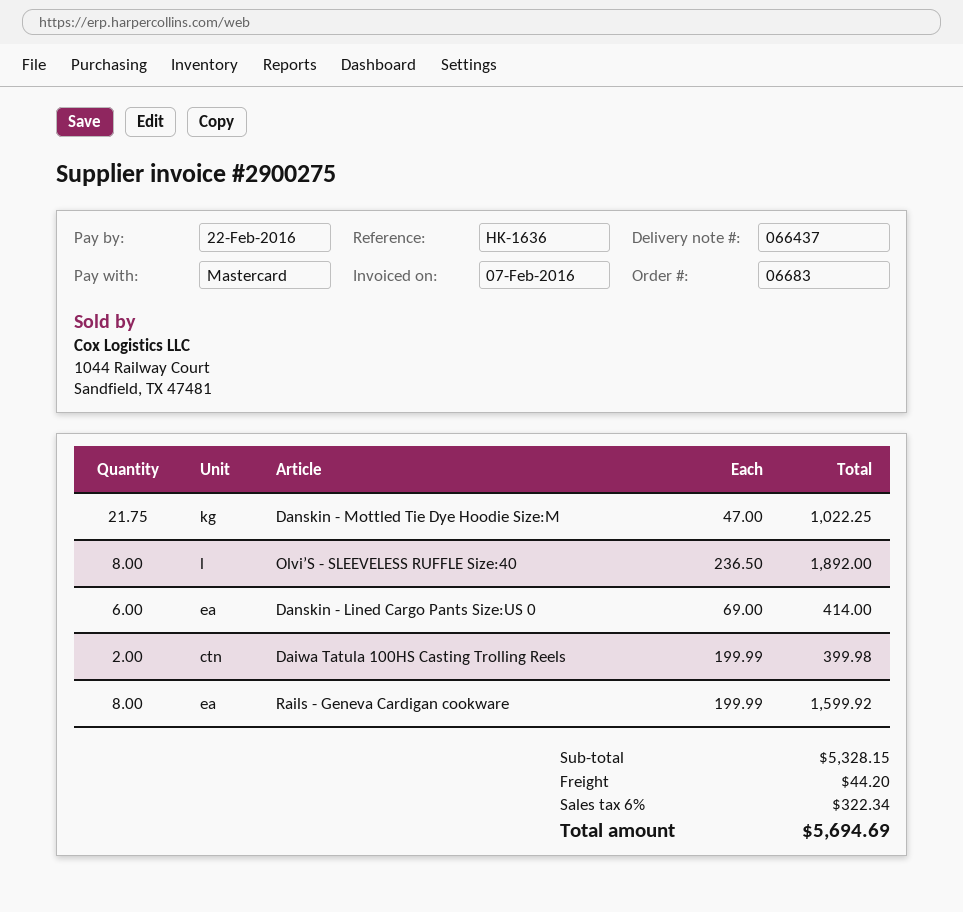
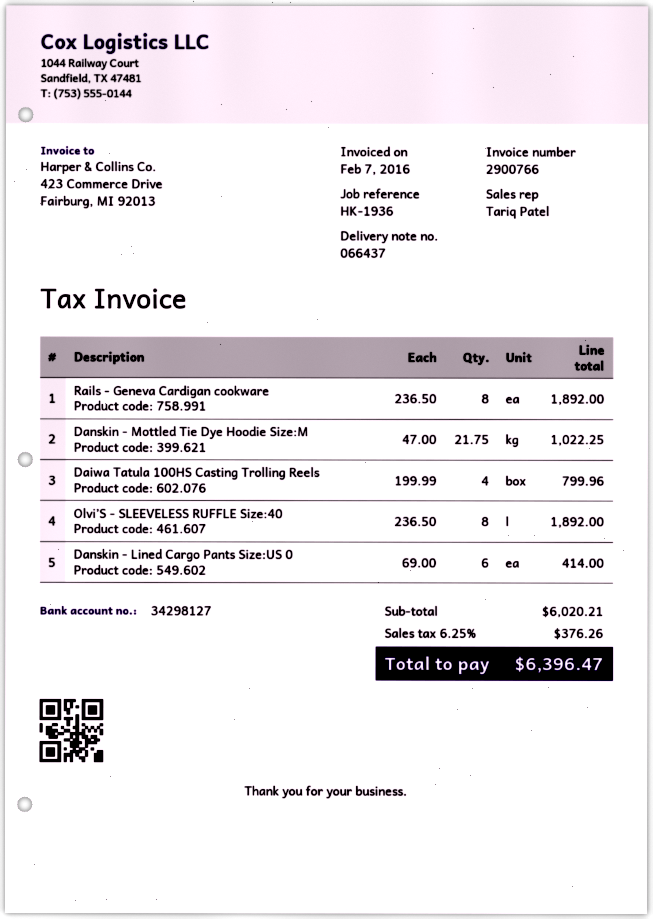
invoice number: 2900275 -> 2900766
reference: HK-1636 -> HK-1936
Daiwa Tatula 100HS Casting Trolling Reels: 2 x 199.99 = 399.98 -> 4 x 199.99 = 799.96
Rails - Geneva Cardigan cookware: 8 x 199.99 = 1599.92 -> 8 x 236.50 = 1892.00
subtotal: 5328.15 -> 6020.21
shipping: 44.20 -> none
tax: 6% = 322.34 -> 6.25% = 376.26
total: 5694.69 -> 6396.47

